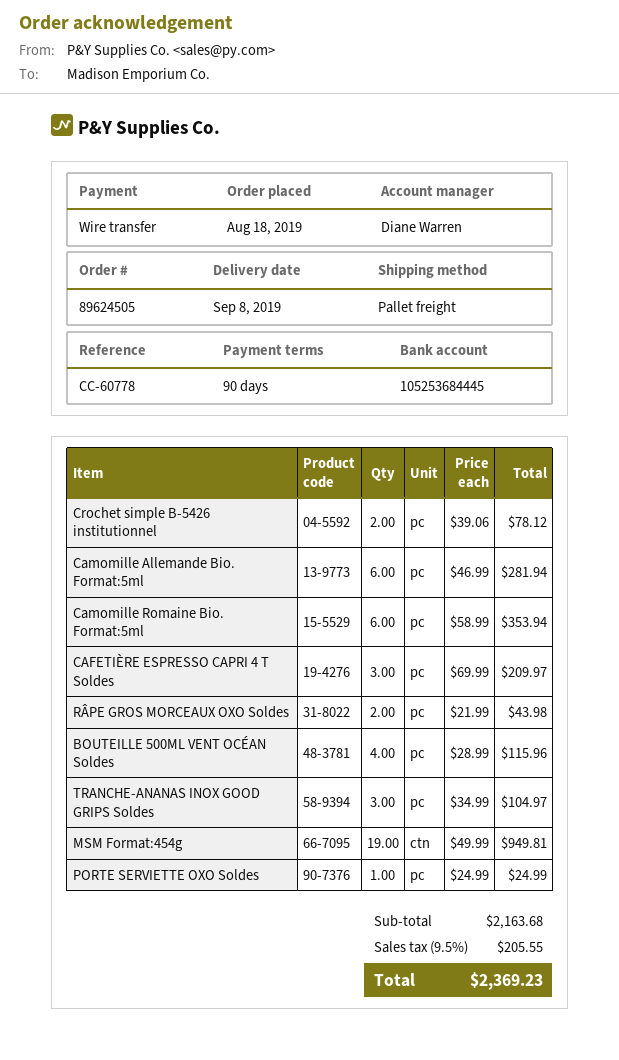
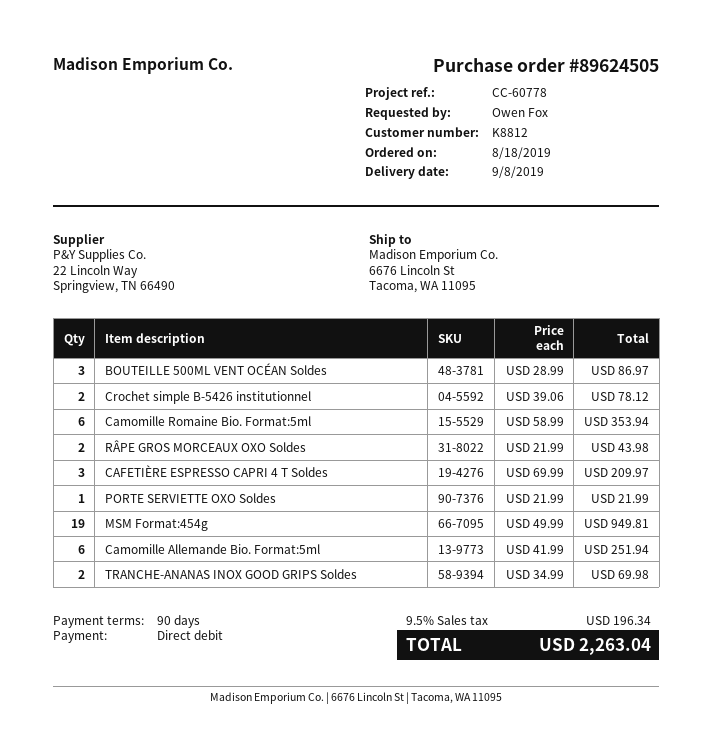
payment method: bank transfer -> direct debit
Camomille Allemande Bio. Format:5ml: 6 x 46.99 = 281.94 -> 6 x 41.99 = 251.94
BOUTEILLE 500ML VENT OCÉAN Soldes: 4 x 28.99 = 115.96 -> 3 x 28.99 = 86.97
TRANCHE-ANANAS INOX GOOD GRIPS Soldes: 3 x 34.99 = 104.97 -> 2 x 34.99 = 69.98
PORTE SERVIETTE OXO Soldes: 1 x 24.99 = 24.99 -> 1 x 21.99 = 21.99
tax: 9.5% = 205.55 -> 9.5% = 196.34
total: 2369.23 -> 2263.04

